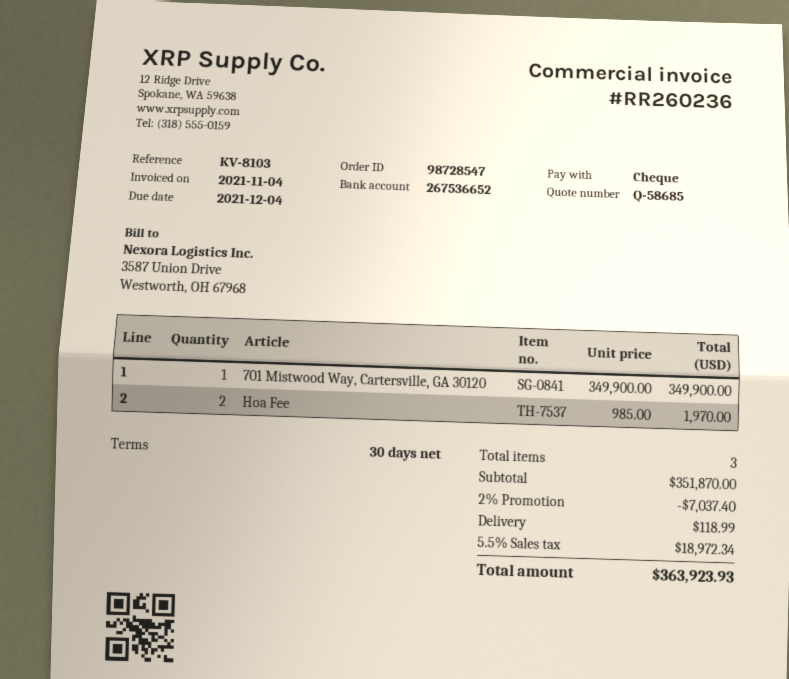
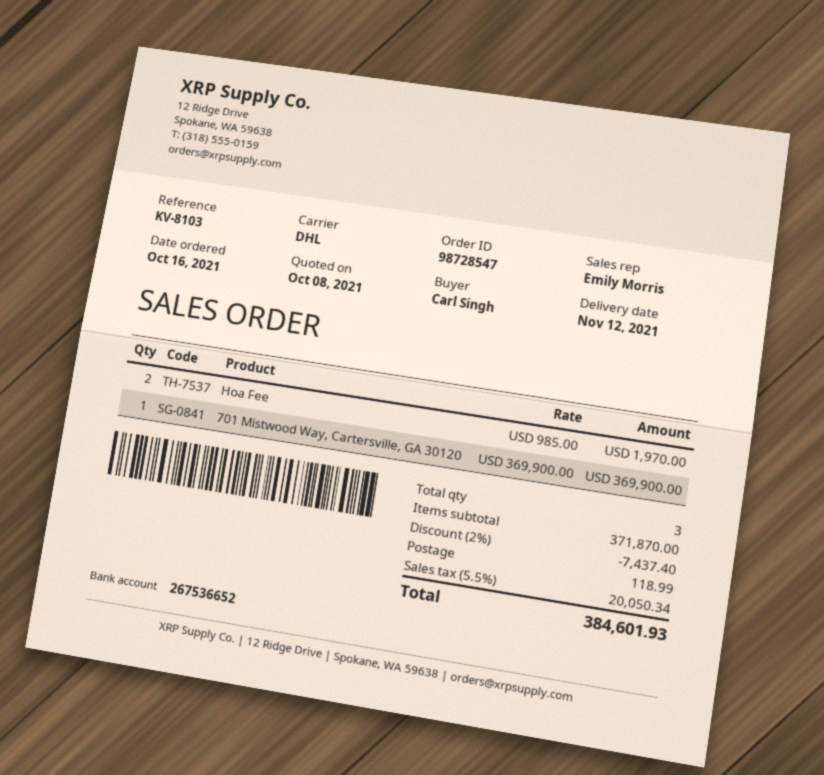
701 Mistwood Way, Cartersville, GA 30120: 1 x 349900.00 = 349900.00 -> 1 x 369900.00 = 369900.00
subtotal: 351870.00 -> 371870.00
discount: 2% = 7037.40 -> 2% = 7437.40
tax: 5.5% = 18972.34 -> 5.5% = 20050.34
total: 363923.93 -> 384601.93

